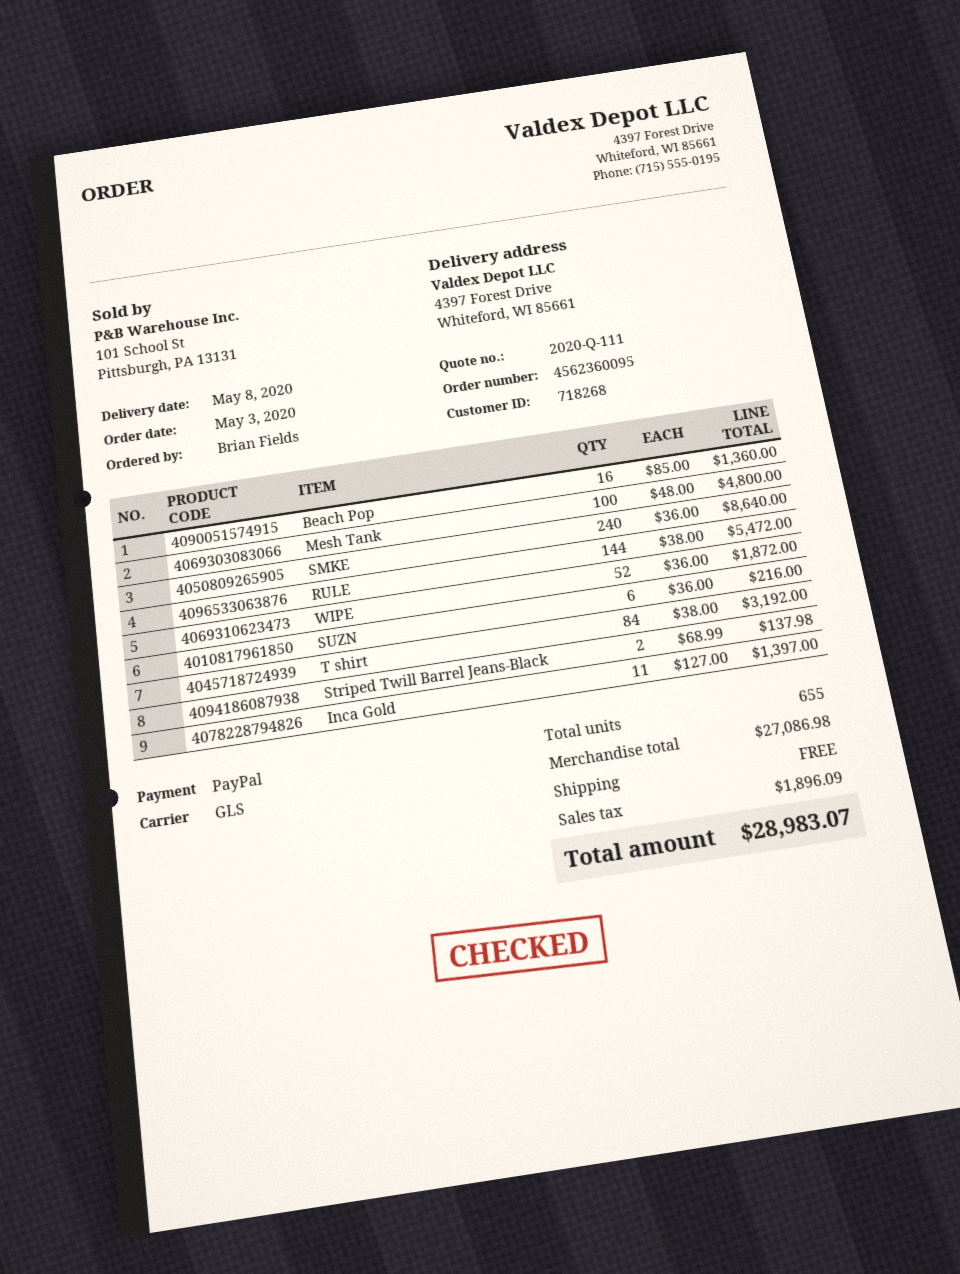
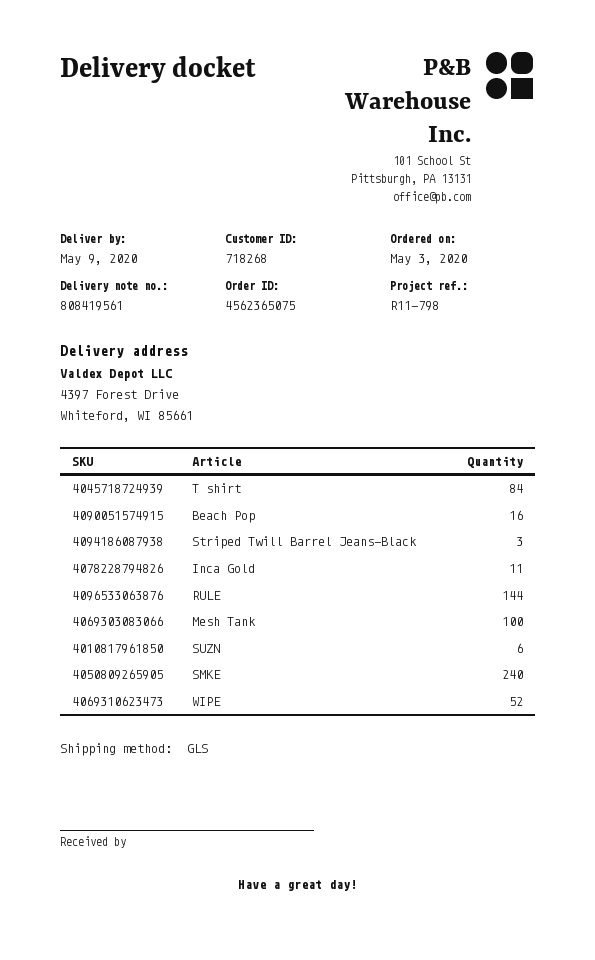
order number: 4562360095 -> 4562365075
delivery date: 2020-05-08 -> 2020-05-09
Striped Twill Barrel Jeans-Black: 2 -> 3

